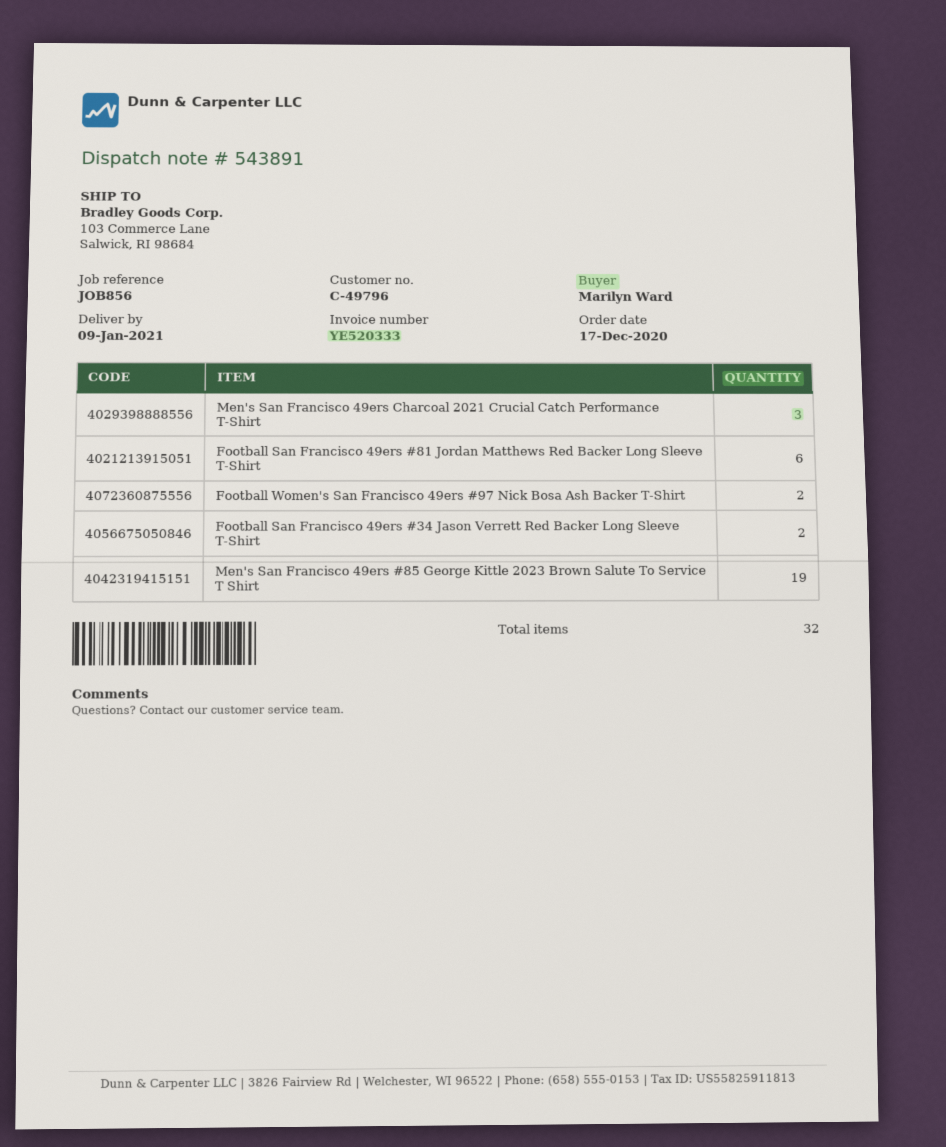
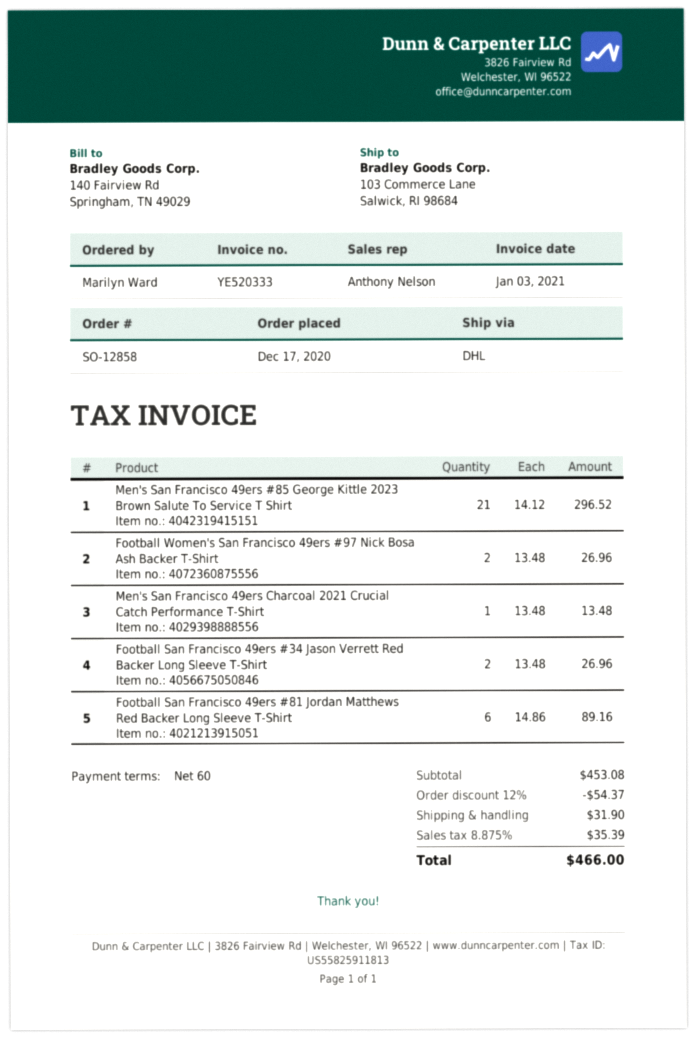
Men's San Francisco 49ers Charcoal 2021 Crucial Catch Performance T-Shirt: 3 -> 1
Men's San Francisco 49ers #85 George Kittle 2023 Brown Salute To Service T Shirt: 19 -> 21

